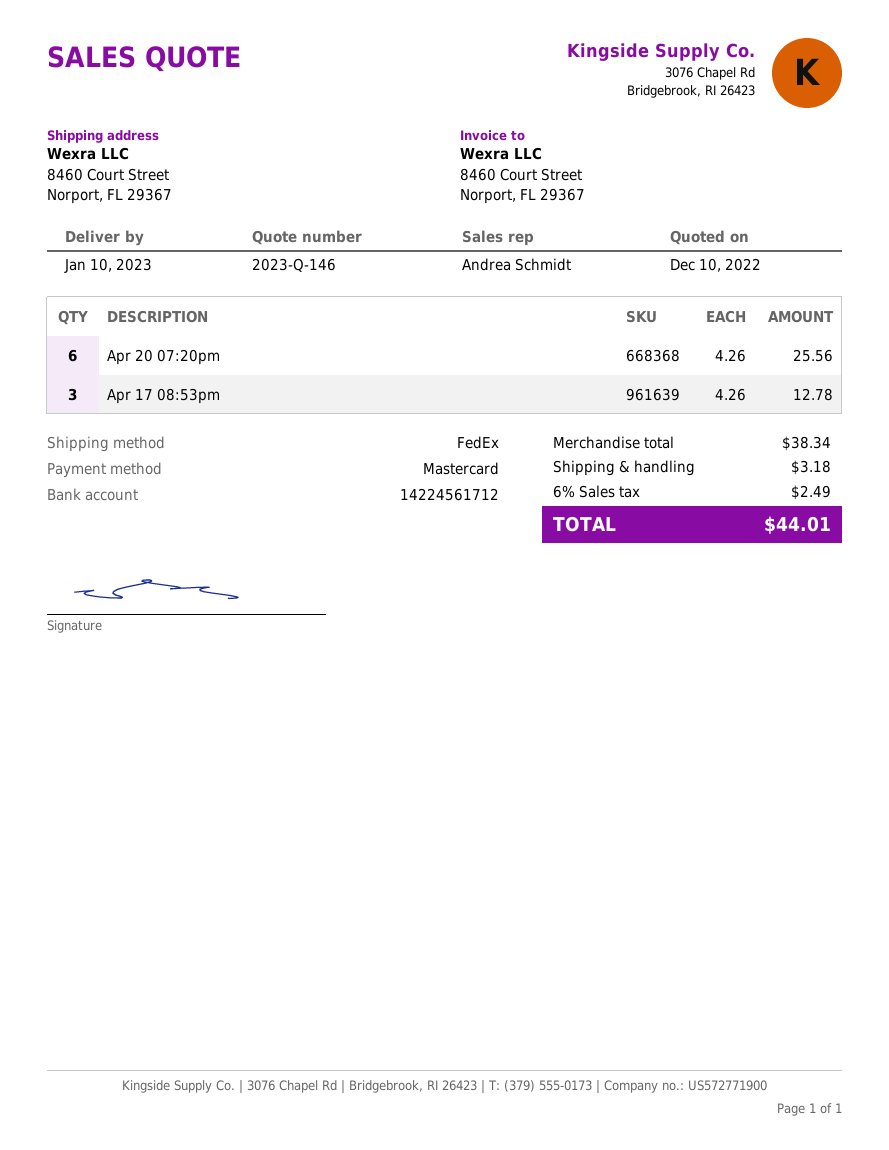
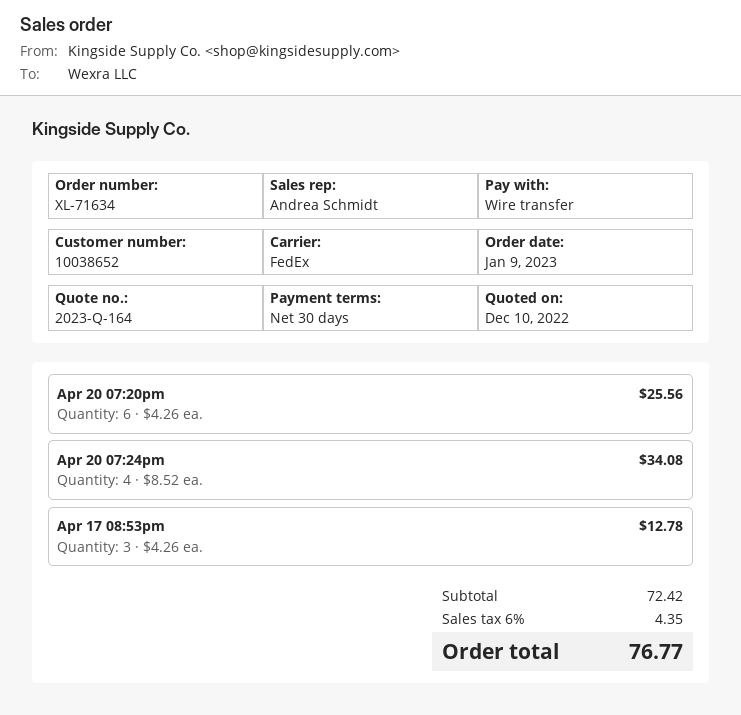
quote number: 2023-Q-146 -> 2023-Q-164
payment method: Mastercard -> bank transfer
Apr 20 07:24pm: none -> 4 x 8.52 = 34.08
subtotal: 38.34 -> 72.42
shipping: 3.18 -> none
tax: 6% = 2.49 -> 6% = 4.35
total: 44.01 -> 76.77

